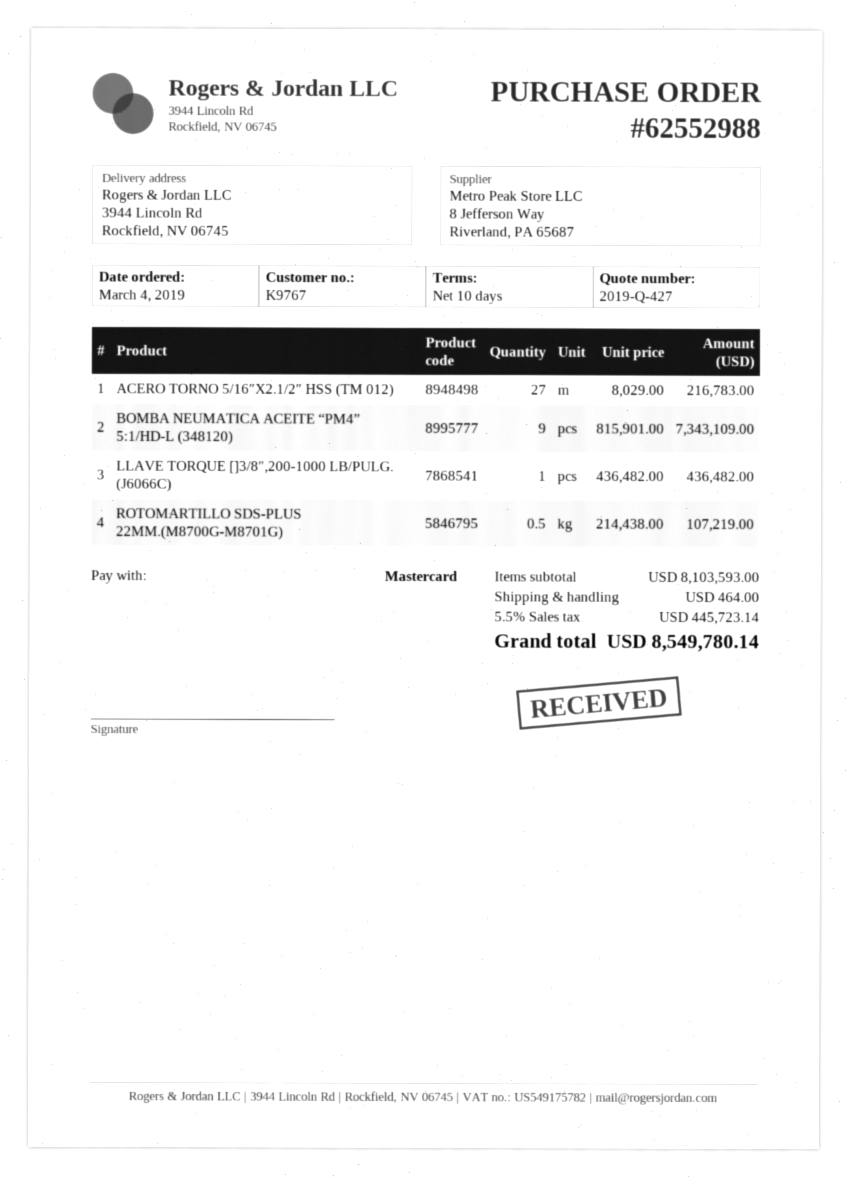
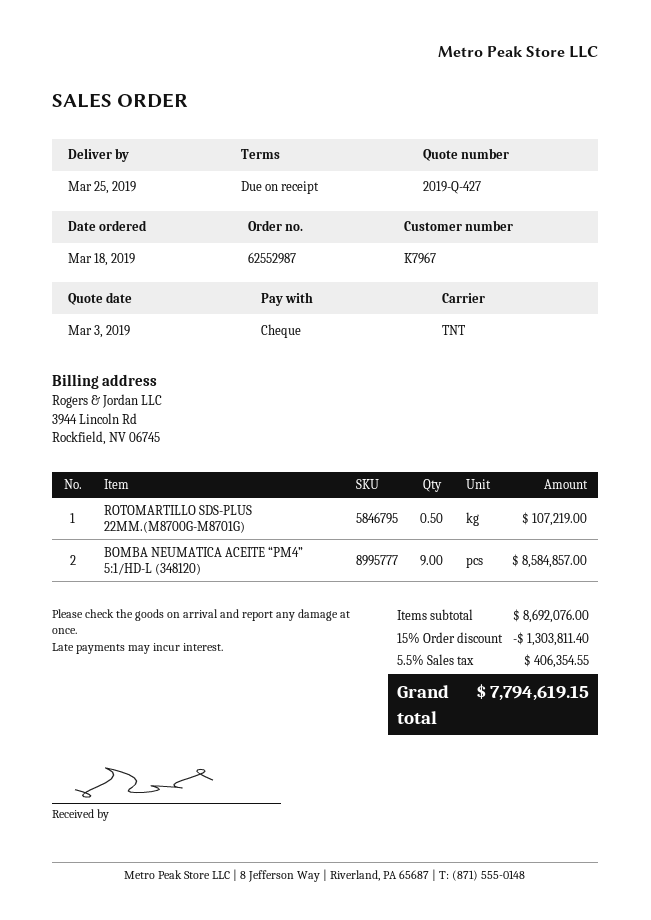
order number: 62552988 -> 62552987
order date: 2019-03-04 -> 2019-03-18
payment terms: 10 days -> on receipt
customer number: K9767 -> K7967
payment method: Mastercard -> cheque
ACERO TORNO 5/16″X2.1/2″ HSS (TM 012): 27 for 216783.00 -> none
BOMBA NEUMATICA ACEITE “PM4” 5:1/HD-L (348120): 9 for 7343109.00 -> 9 for 8584857.00
LLAVE TORQUE []3/8″,200-1000 LB/PULG. (J6066C): 1 for 436482.00 -> none
subtotal: 8103593.00 -> 8692076.00
discount: none -> 15% = 1303811.40
shipping: 464.00 -> none
tax: 5.5% = 445723.14 -> 5.5% = 406354.55
total: 8549780.14 -> 7794619.15

